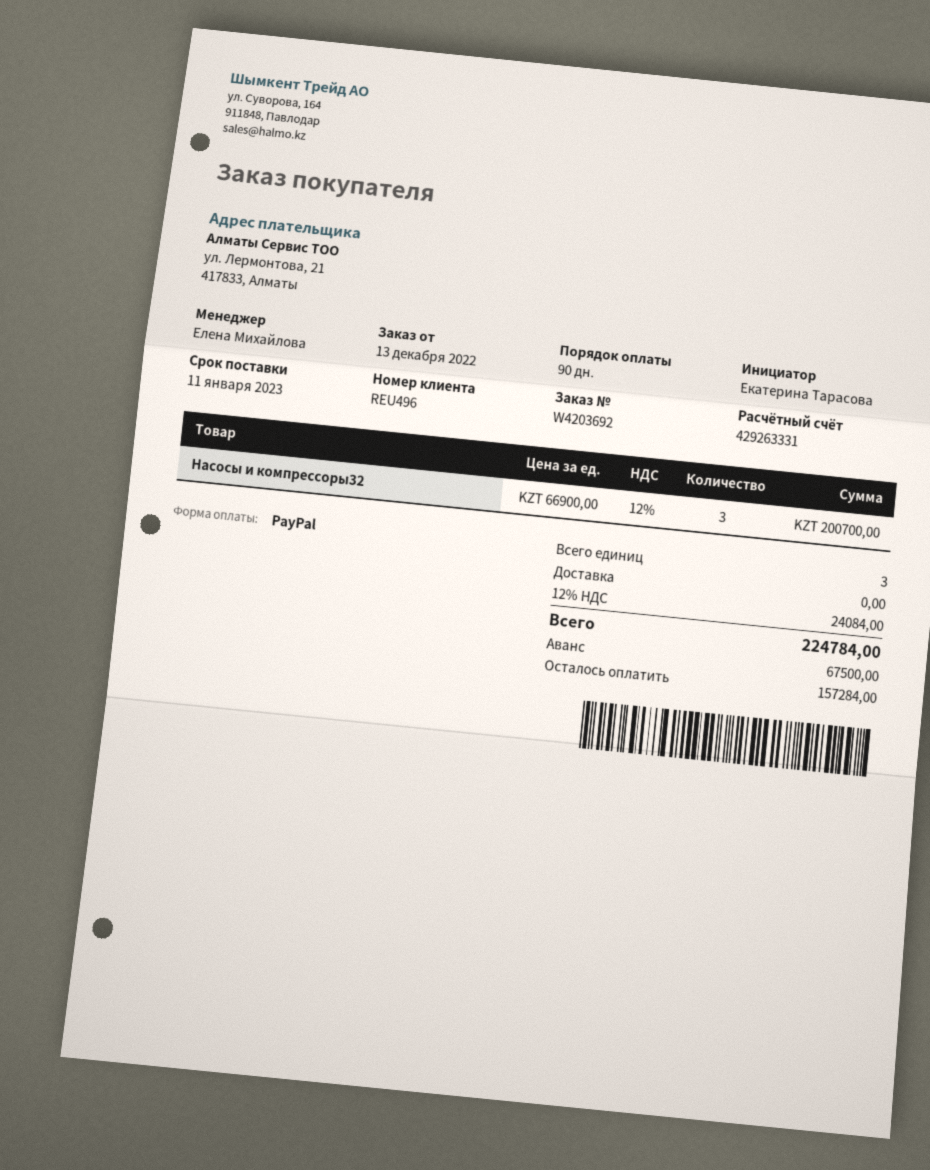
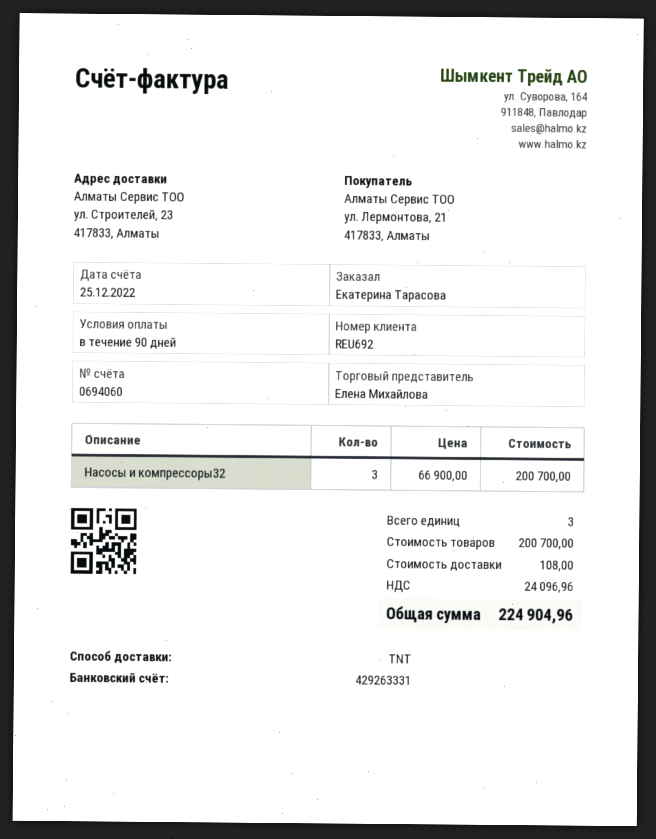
customer number: REU496 -> REU692
shipping: 0.00 -> 108.00
tax: 24084.00 -> 24096.96
total: 224784.00 -> 224904.96

